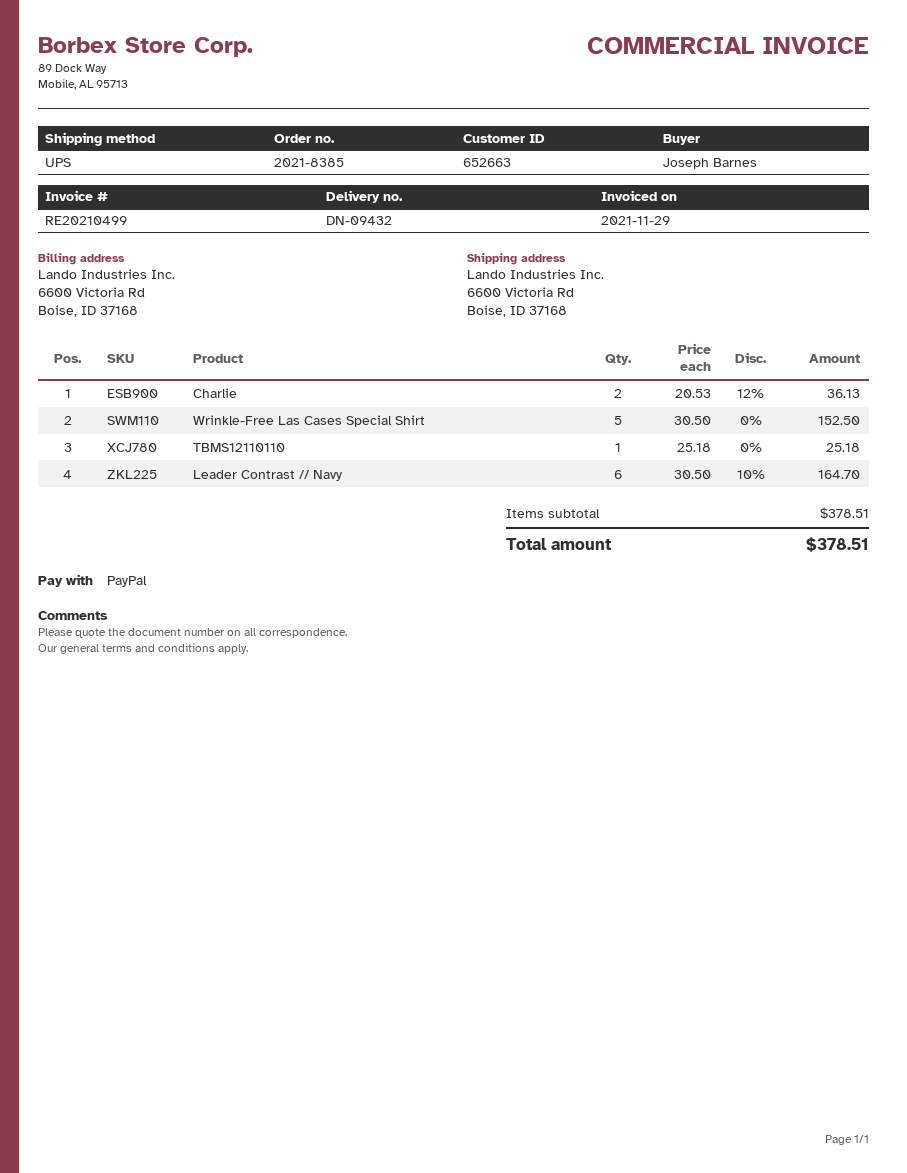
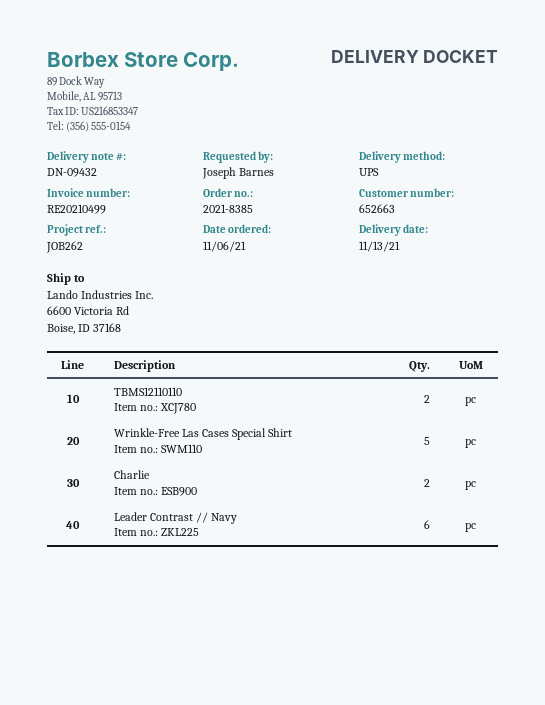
TBMS12110110: 1 -> 2

